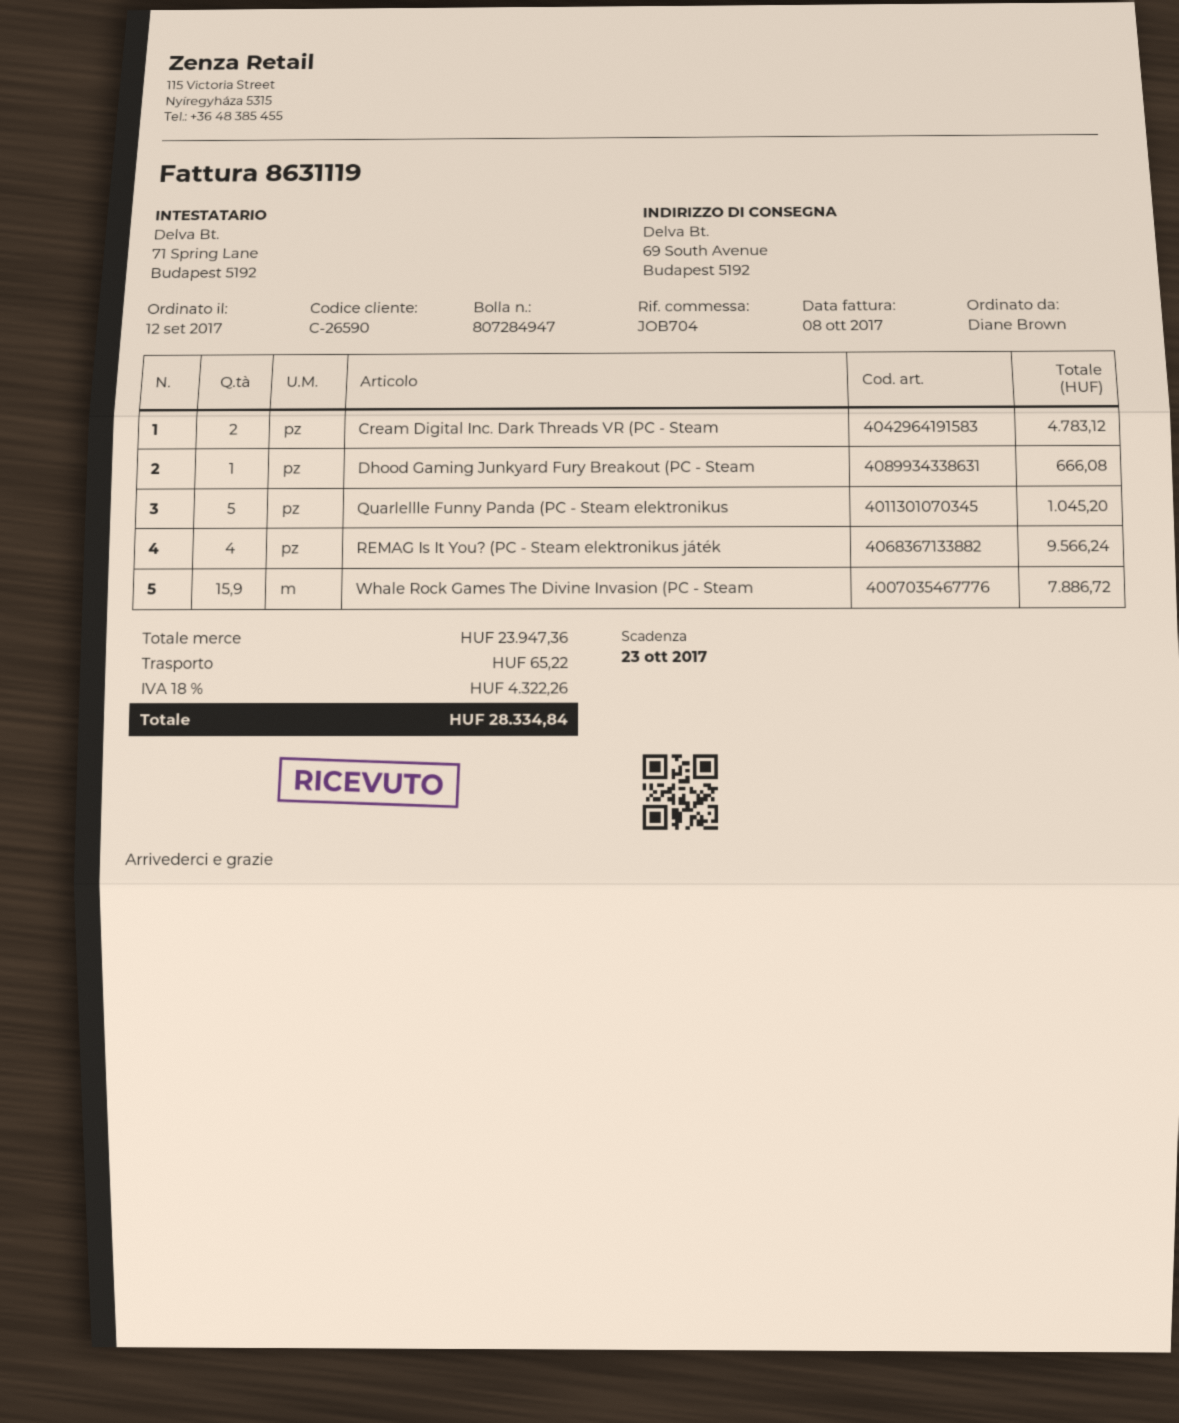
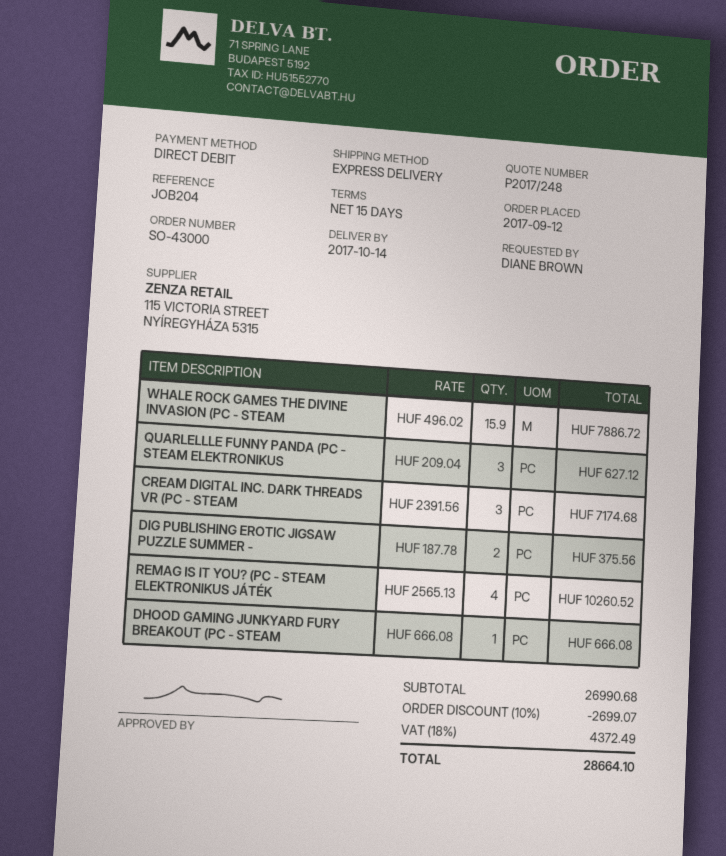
reference: JOB704 -> JOB204
Cream Digital Inc. Dark Threads VR (PC - Steam: 2 for 4783.12 -> 3 for 7174.68
Quarlellle Funny Panda (PC - Steam elektronikus: 5 for 1045.20 -> 3 for 627.12
REMAG Is It You? (PC - Steam elektronikus játék: 4 for 9566.24 -> 4 for 10260.52
DIG PUBLISHING EROTIC JIGSAW PUZZLE SUMMER -: none -> 2 for 375.56
subtotal: 23947.36 -> 26990.68
discount: none -> 10% = 2699.07
shipping: 65.22 -> none
tax: 18% = 4322.26 -> 18% = 4372.49
total: 28334.84 -> 28664.10

